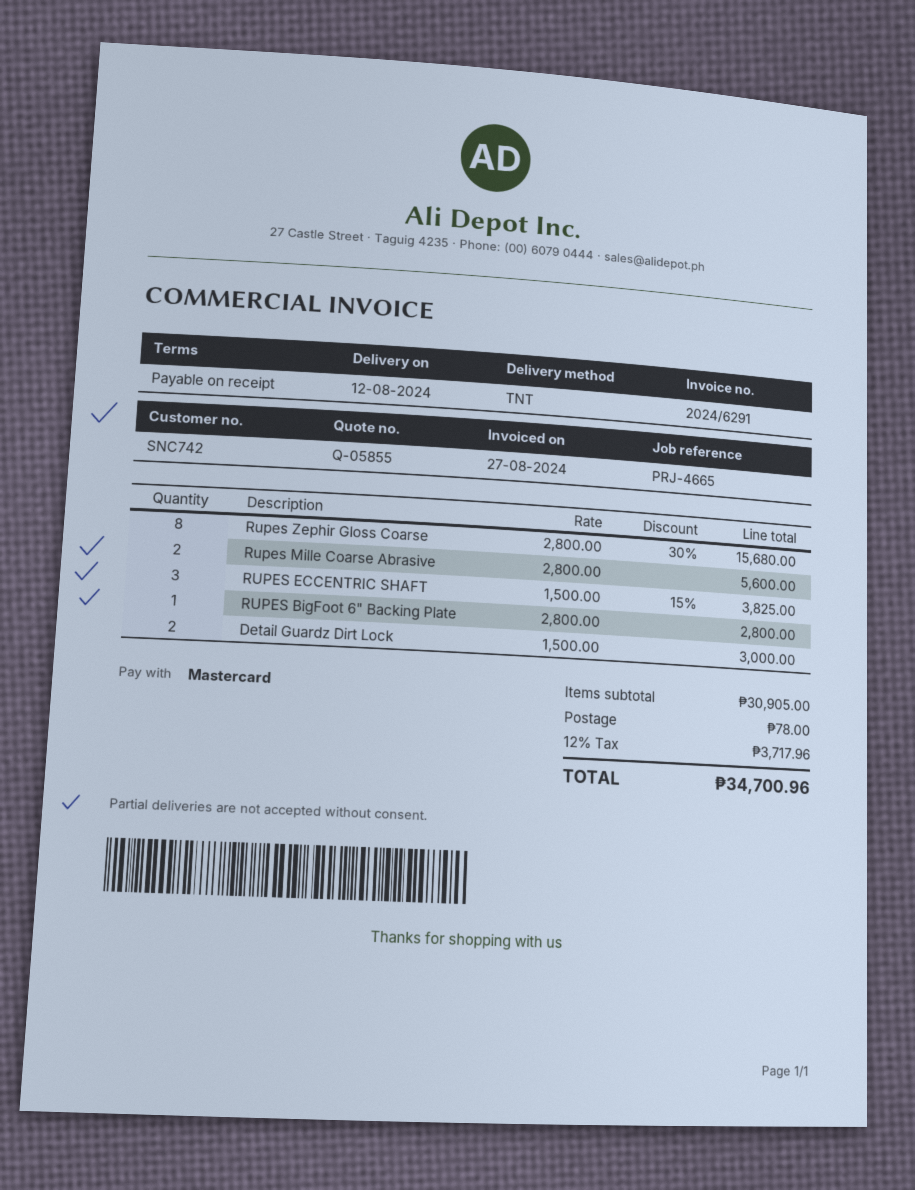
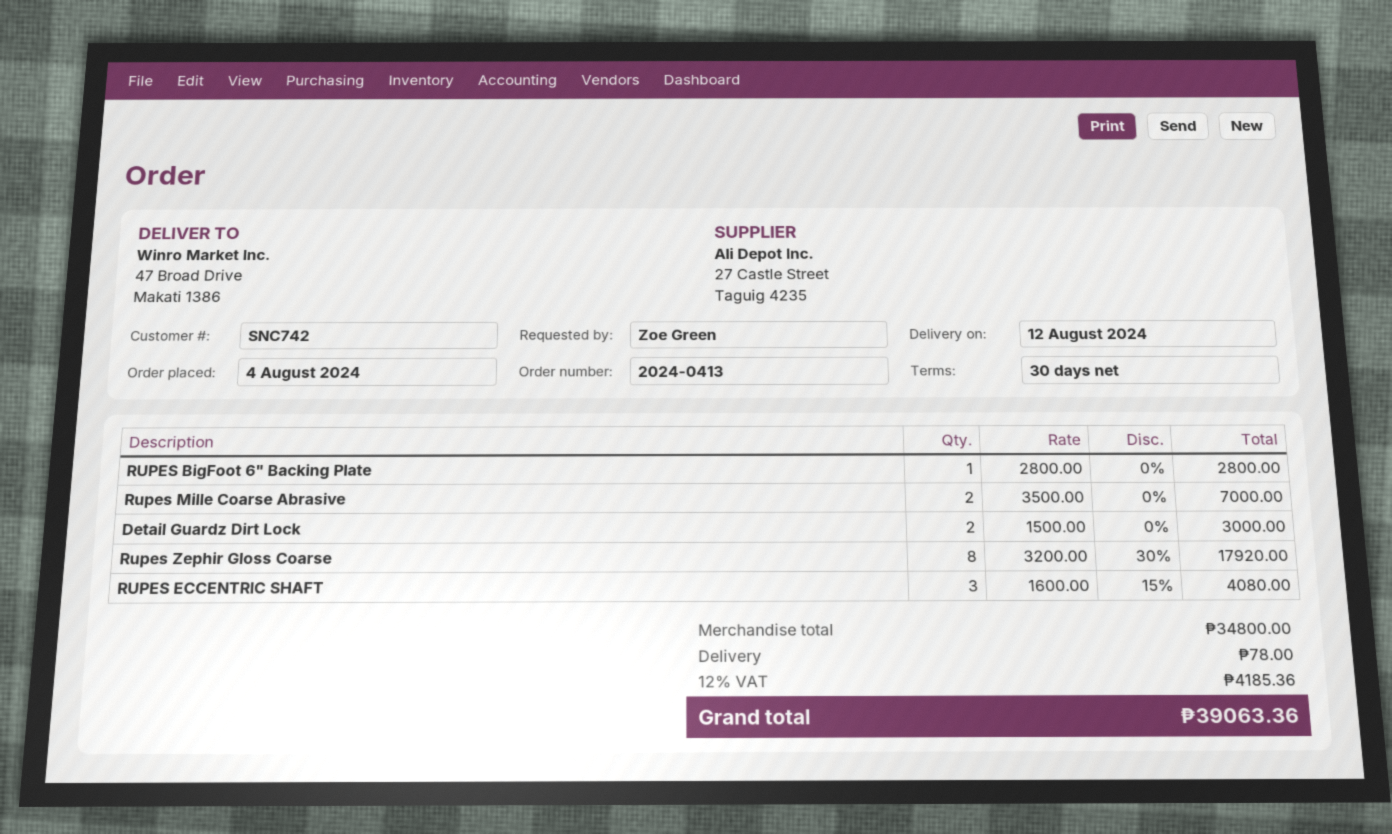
payment terms: on receipt -> 30 days
Rupes Zephir Gloss Coarse: 8 x 2800.00 - 30% = 15680.00 -> 8 x 3200.00 - 30% = 17920.00
Rupes Mille Coarse Abrasive: 2 x 2800.00 = 5600.00 -> 2 x 3500.00 = 7000.00
RUPES ECCENTRIC SHAFT: 3 x 1500.00 - 15% = 3825.00 -> 3 x 1600.00 - 15% = 4080.00
subtotal: 30905.00 -> 34800.00
tax: 12% = 3717.96 -> 12% = 4185.36
total: 34700.96 -> 39063.36

